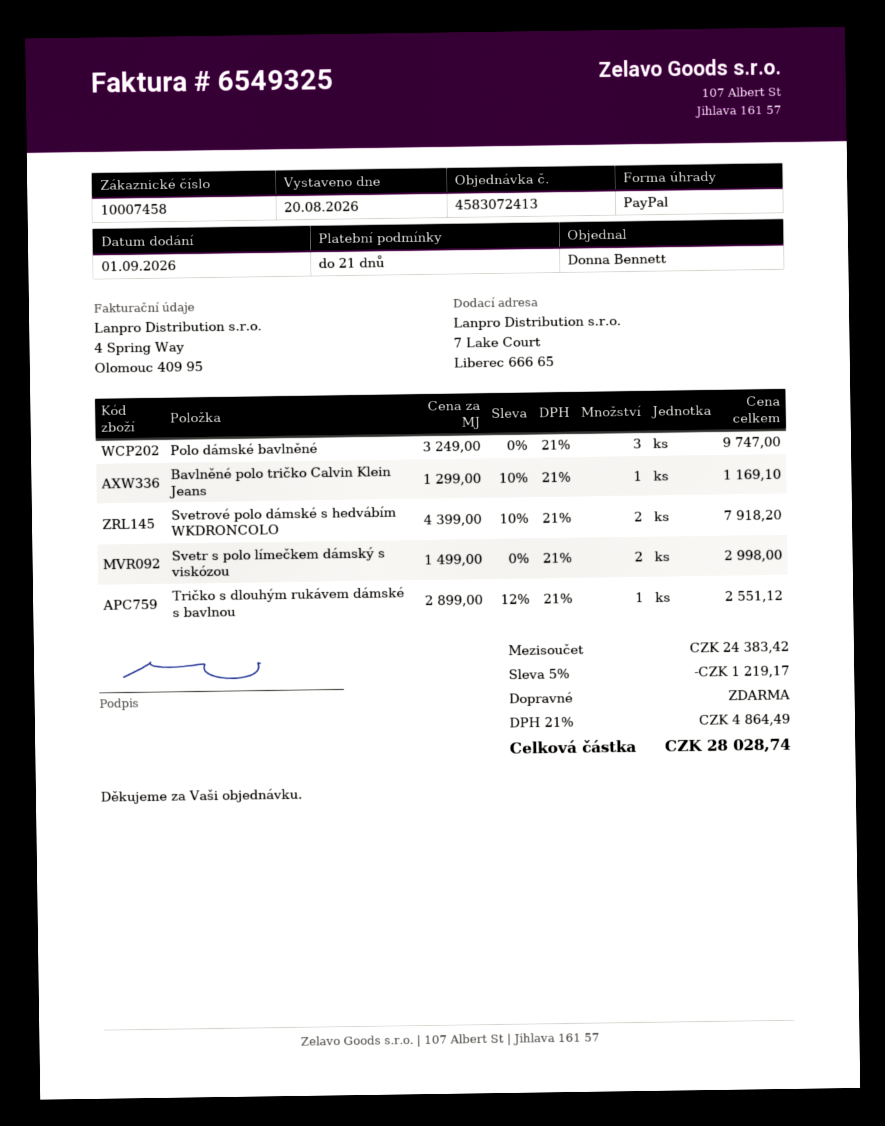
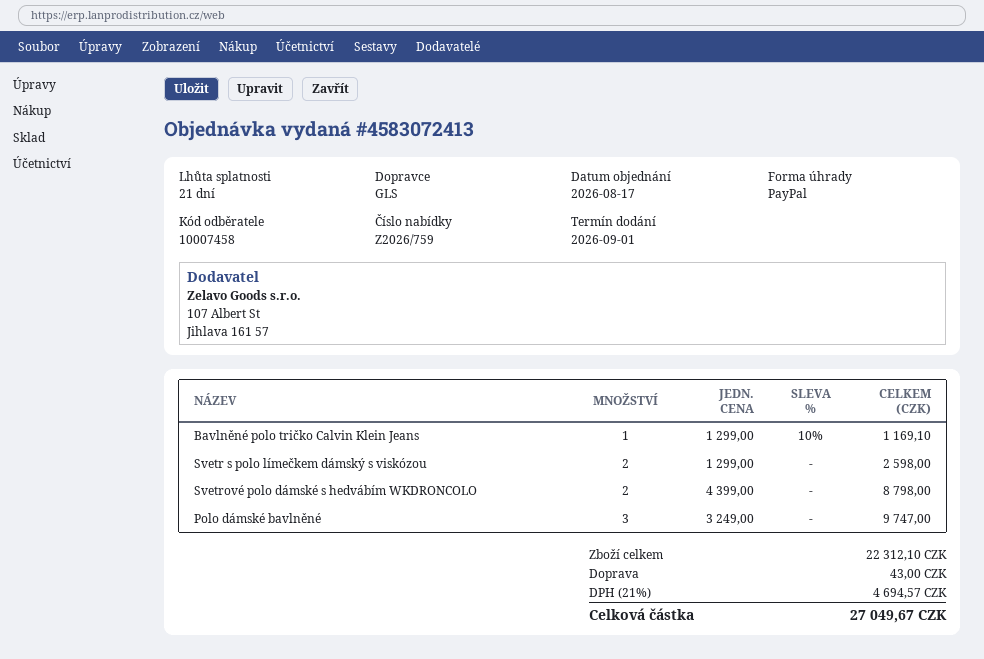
Svetrové polo dámské s hedvábím WKDRONCOLO: 2 x 4399.00 - 10% = 7918.20 -> 2 x 4399.00 = 8798.00
Svetr s polo límečkem dámský s viskózou: 2 x 1499.00 = 2998.00 -> 2 x 1299.00 = 2598.00
Tričko s dlouhým rukávem dámské s bavlnou: 1 x 2899.00 - 12% = 2551.12 -> none
subtotal: 24383.42 -> 22312.10
discount: 5% = 1219.17 -> none
shipping: 0.00 -> 43.00
tax: 21% = 4864.49 -> 21% = 4694.57
total: 28028.74 -> 27049.67

